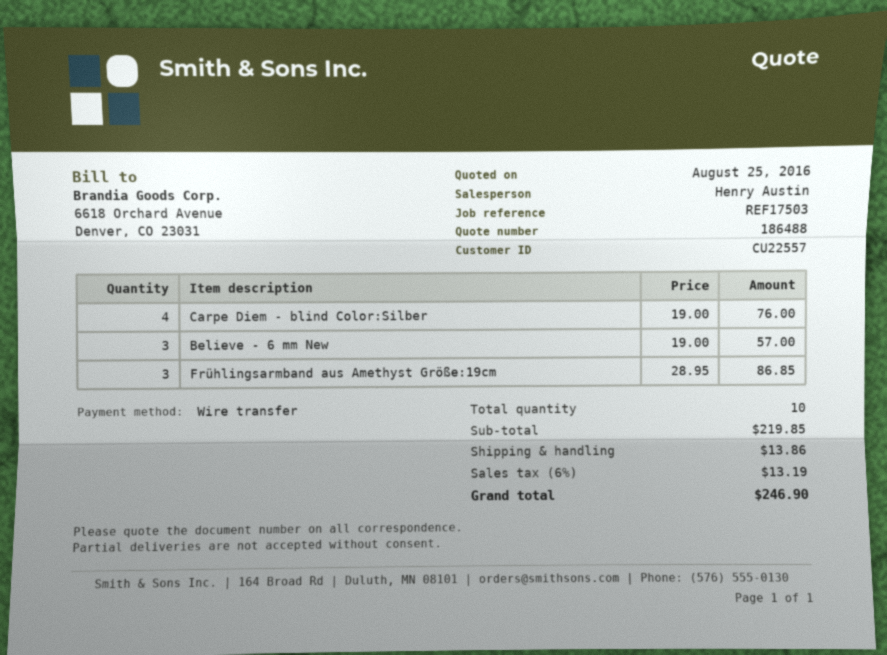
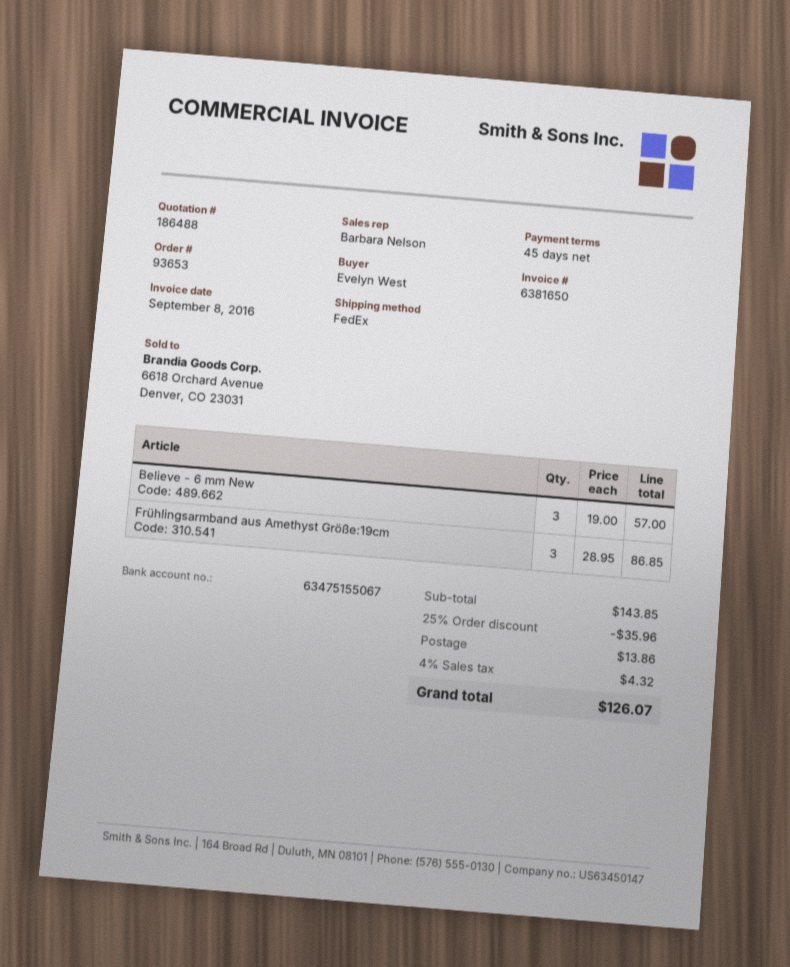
sales rep: Henry Austin -> Barbara Nelson
Carpe Diem - blind Color:Silber: 4 x 19.00 = 76.00 -> none
subtotal: 219.85 -> 143.85
discount: none -> 25% = 35.96
tax: 6% = 13.19 -> 4% = 4.32
total: 246.90 -> 126.07

